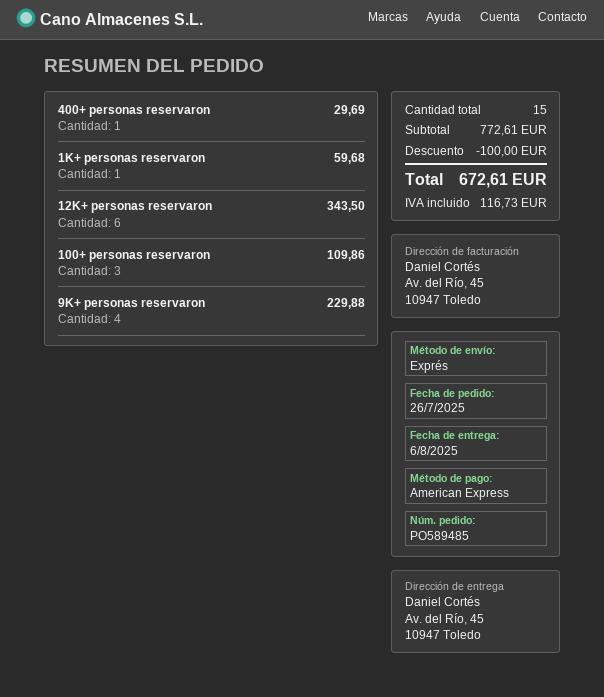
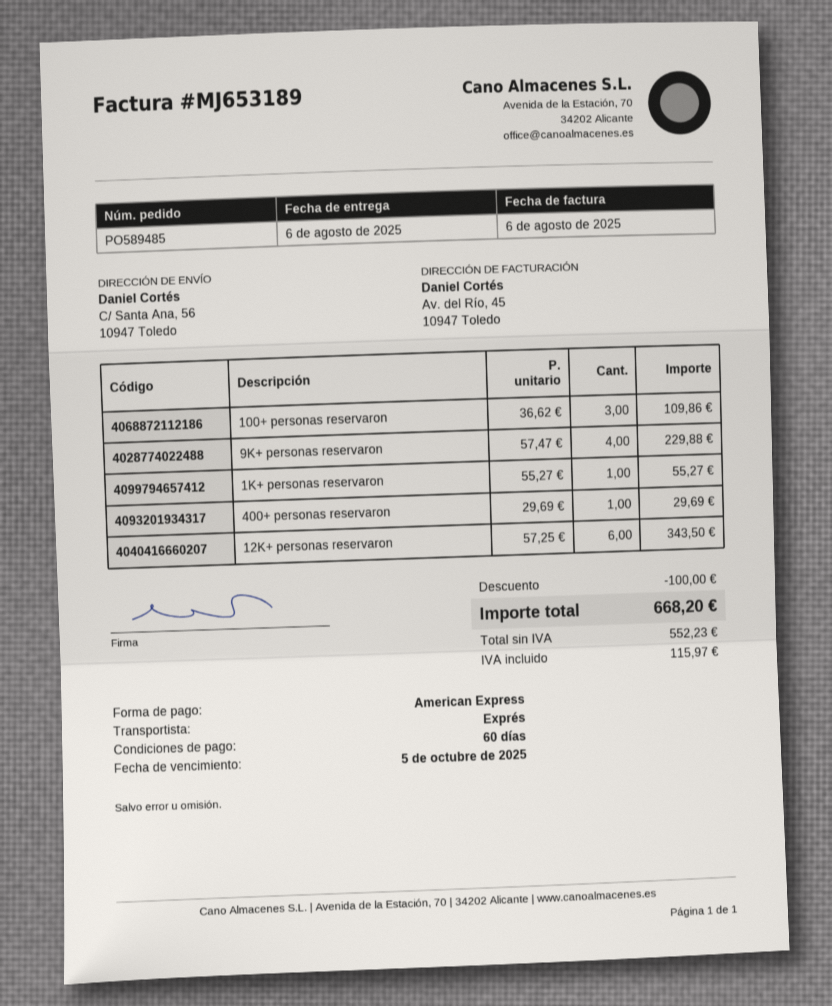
ship to: Av. del Río, 45, 10947 Toledo -> C/ Santa Ana, 56, 10947 Toledo
1K+ personas reservaron: 1 for 59.68 -> 1 for 55.27
tax: 116.73 -> 115.97
total: 672.61 -> 668.20

